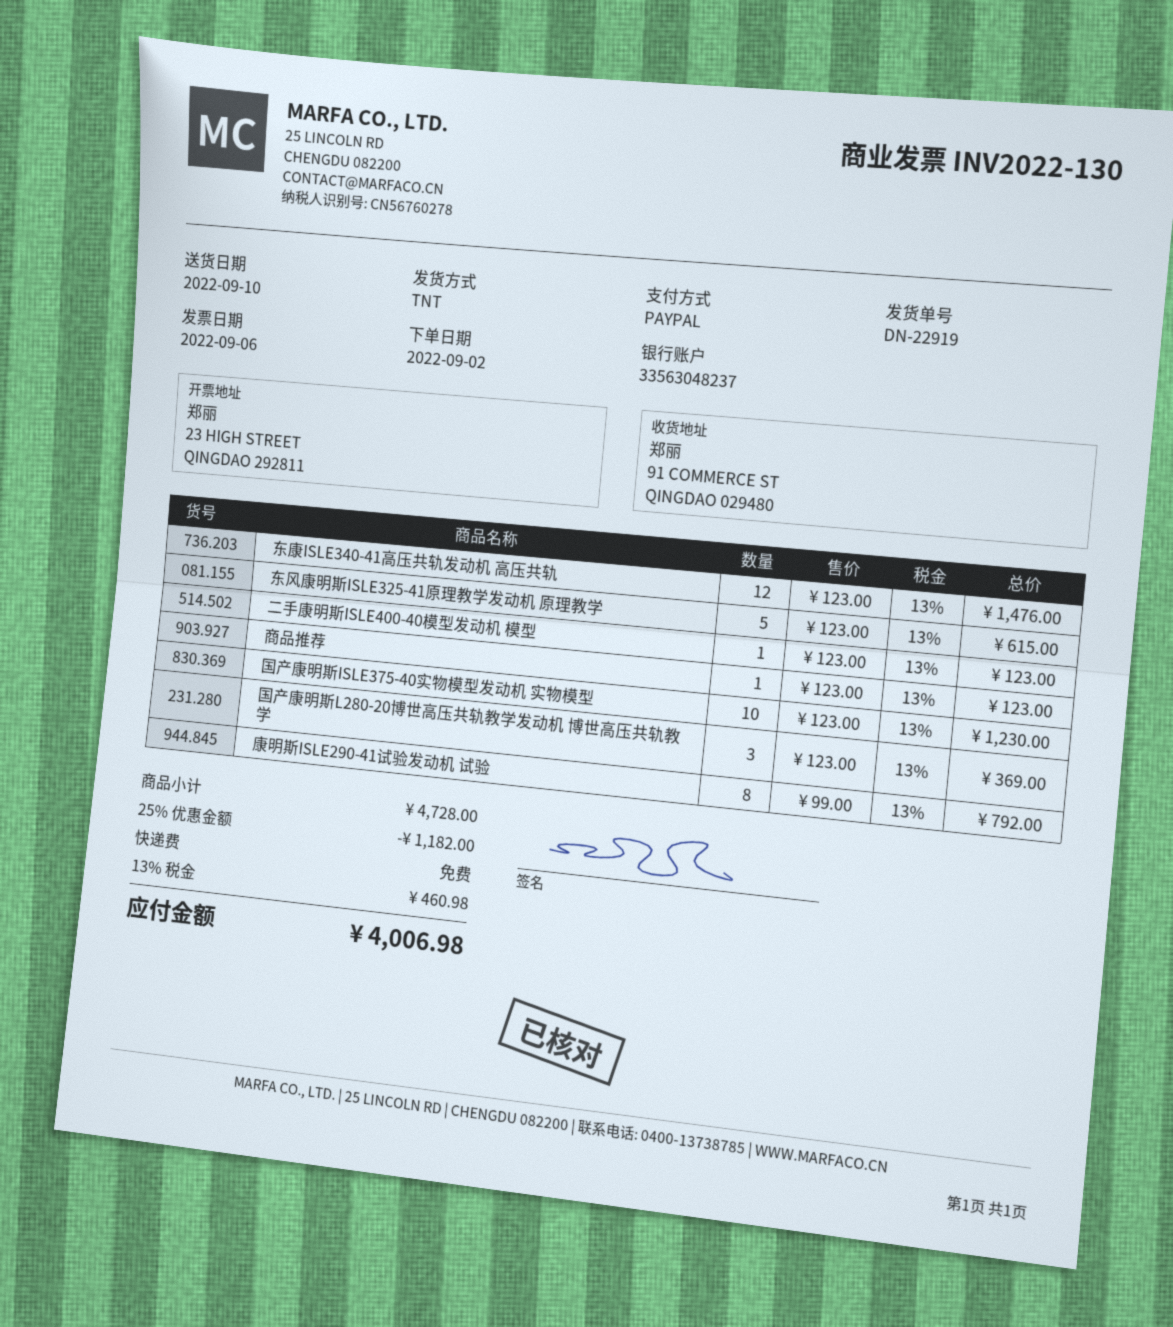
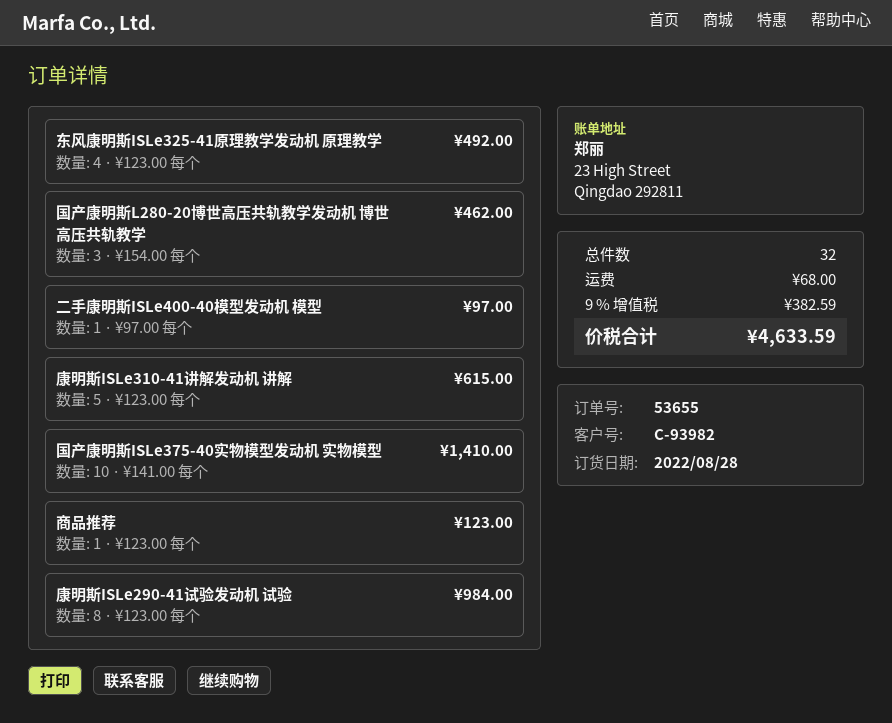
order date: 2022-09-02 -> 2022-08-28
东康ISLE340-41高压共轨发动机 高压共轨: 12 x 123.00 = 1476.00 -> none
东风康明斯ISLE325-41原理教学发动机 原理教学: 5 x 123.00 = 615.00 -> 4 x 123.00 = 492.00
二手康明斯ISLE400-40模型发动机 模型: 1 x 123.00 = 123.00 -> 1 x 97.00 = 97.00
国产康明斯ISLE375-40实物模型发动机 实物模型: 10 x 123.00 = 1230.00 -> 10 x 141.00 = 1410.00
国产康明斯L280-20博世高压共轨教学发动机 博世高压共轨教学: 3 x 123.00 = 369.00 -> 3 x 154.00 = 462.00
康明斯ISLE290-41试验发动机 试验: 8 x 99.00 = 792.00 -> 8 x 123.00 = 984.00
康明斯ISLe310-41讲解发动机 讲解: none -> 5 x 123.00 = 615.00
discount: 25% = 1182.00 -> none
shipping: 0.00 -> 68.00
tax: 13% = 460.98 -> 9% = 382.59
total: 4006.98 -> 4633.59

